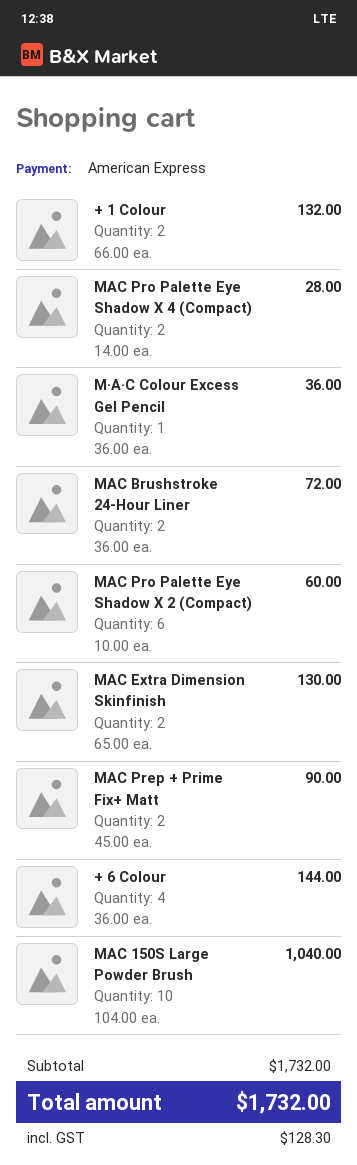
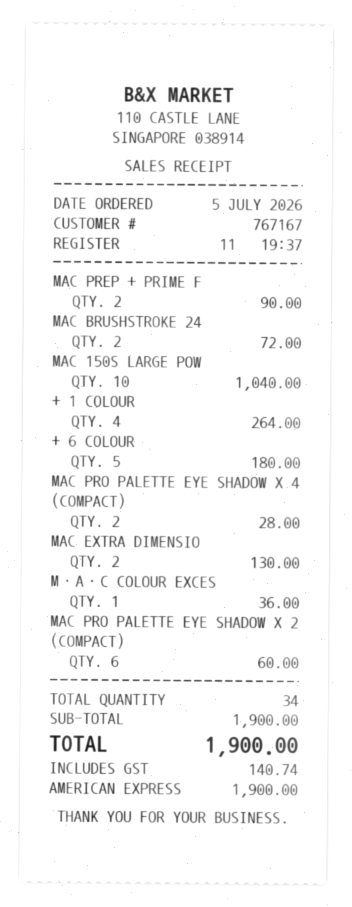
+ 1 Colour: 2 for 132.00 -> 4 for 264.00
+ 6 Colour: 4 for 144.00 -> 5 for 180.00
subtotal: 1732.00 -> 1900.00
tax: 128.30 -> 140.74
total: 1732.00 -> 1900.00

